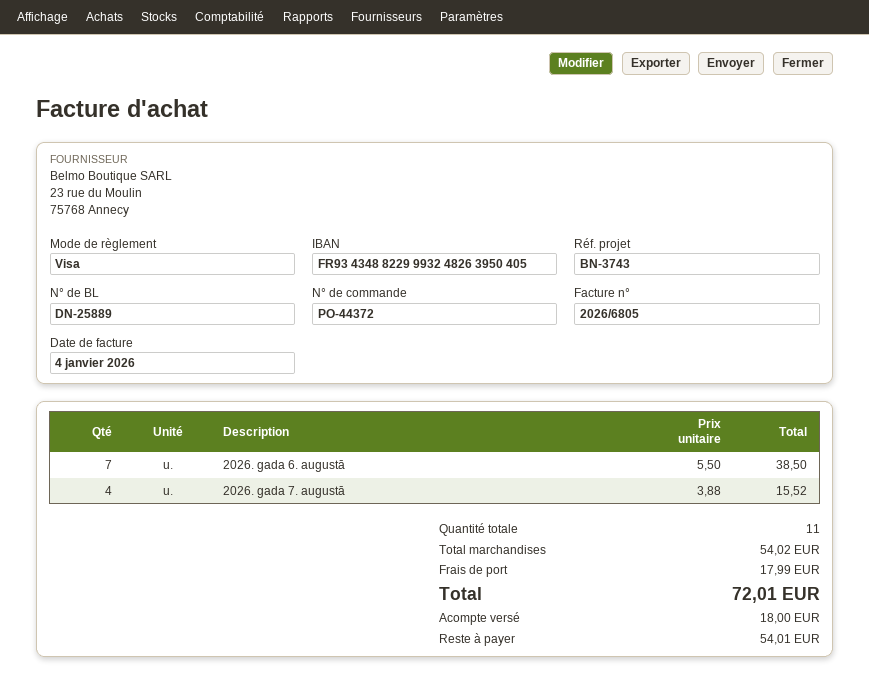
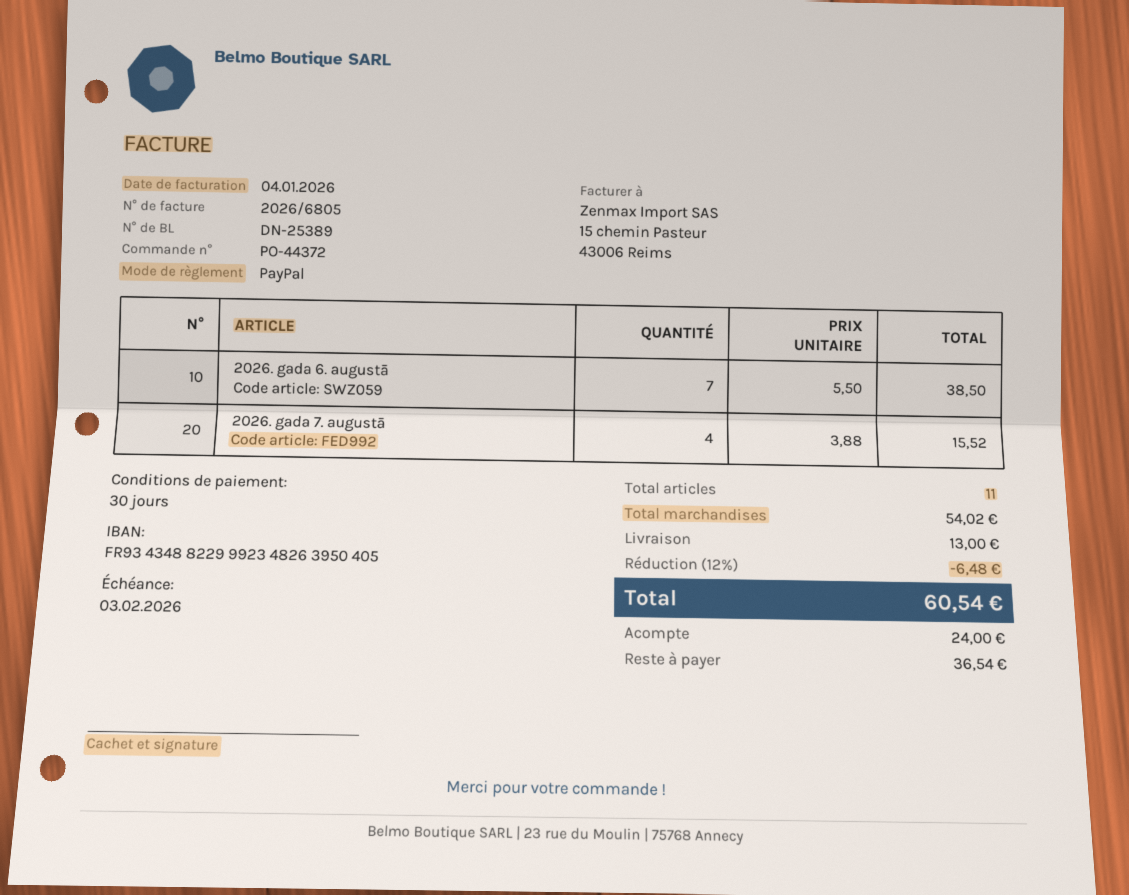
delivery note number: DN-25889 -> DN-25389
payment method: Visa -> PayPal
bank account: FR9343488229993248263950405 -> FR9343488229992348263950405
discount: none -> 12% = 6.48
shipping: 17.99 -> 13.00
total: 72.01 -> 60.54
deposit: 18.00 -> 24.00
balance: 54.01 -> 36.54

